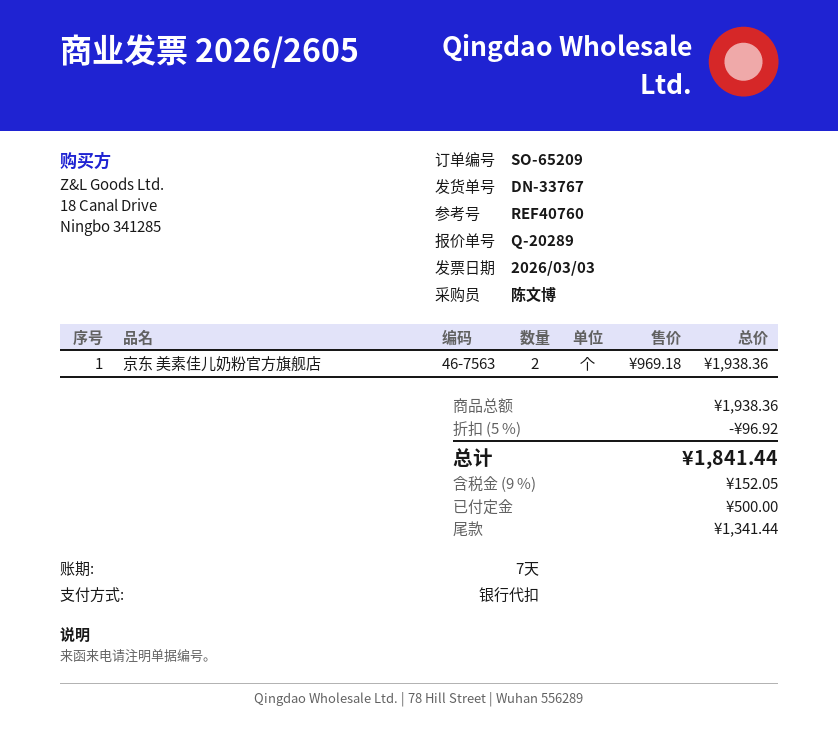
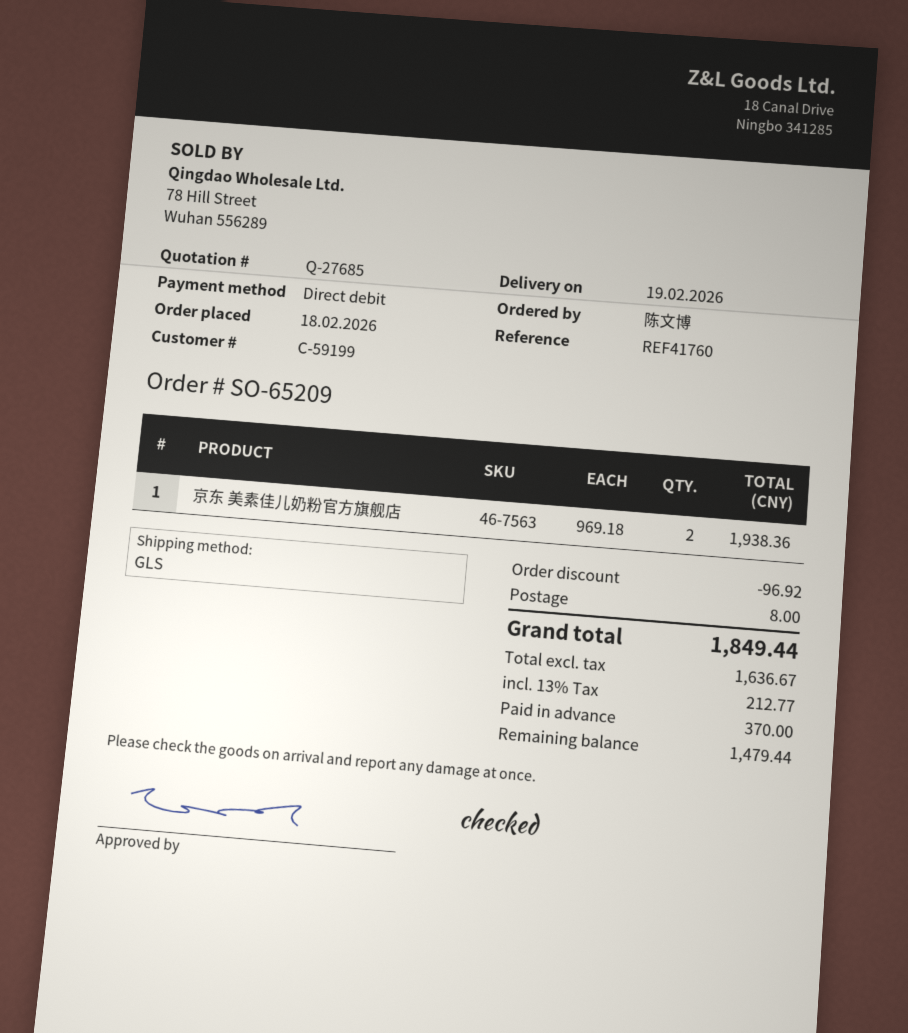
quote number: Q-20289 -> Q-27685
reference: REF40760 -> REF41760
shipping: none -> 8.00
tax: 9% = 152.05 -> 13% = 212.77
total: 1841.44 -> 1849.44
deposit: 500.00 -> 370.00
balance: 1341.44 -> 1479.44

